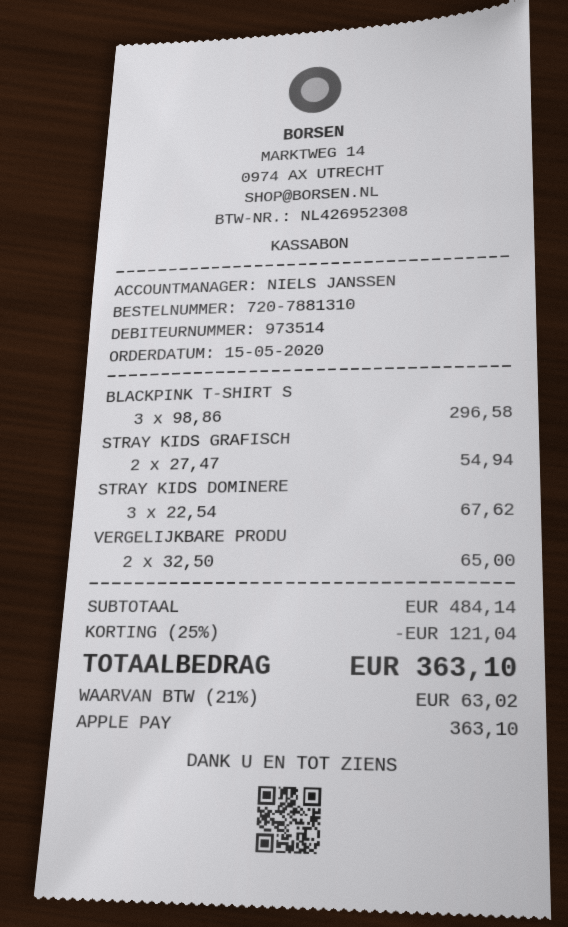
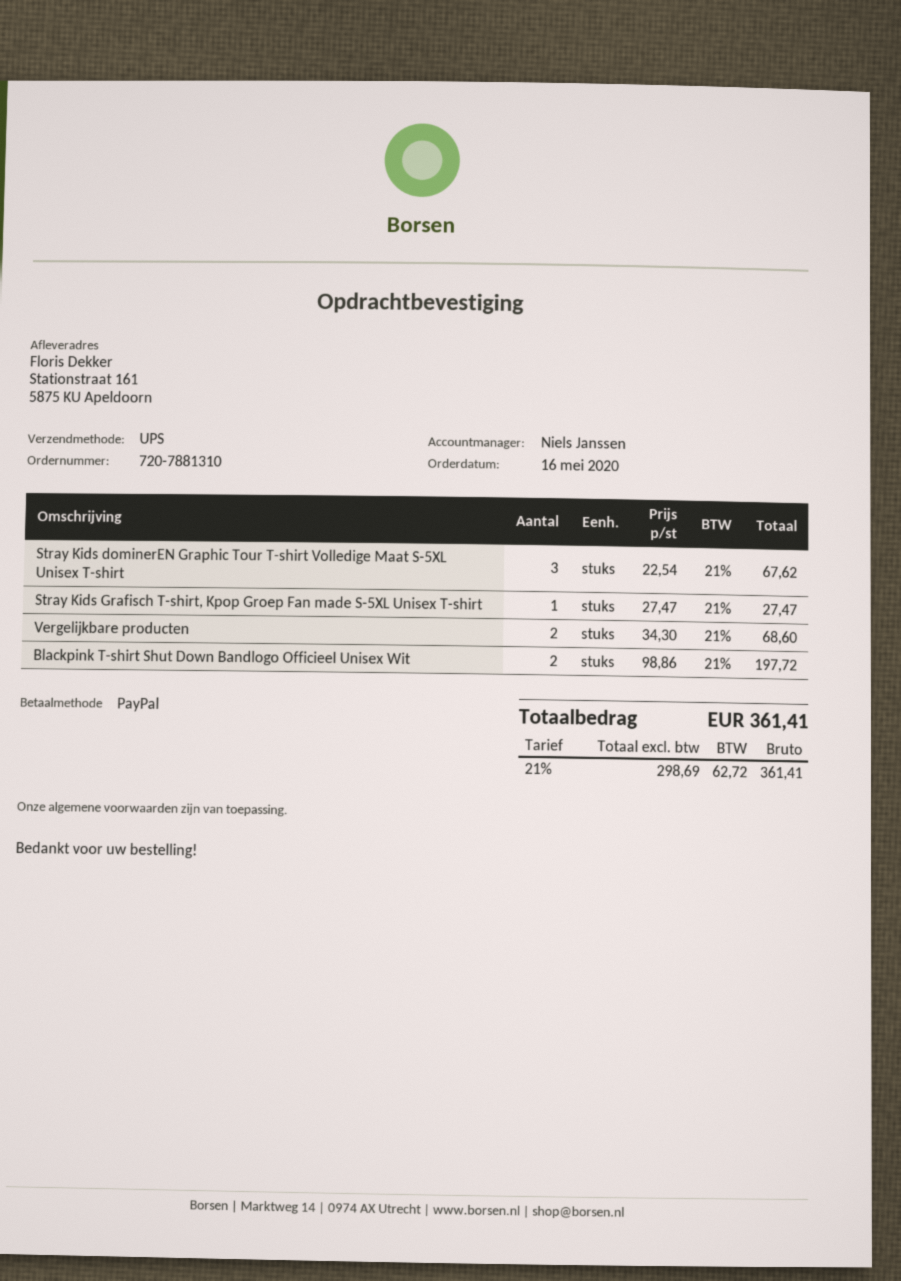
order date: 2020-05-15 -> 2020-05-16
payment method: Apple Pay -> PayPal
BLACKPINK T-SHIRT S: 3 x 98.86 = 296.58 -> 2 x 98.86 = 197.72
STRAY KIDS GRAFISCH: 2 x 27.47 = 54.94 -> 1 x 27.47 = 27.47
VERGELIJKBARE PRODU: 2 x 32.50 = 65.00 -> 2 x 34.30 = 68.60
discount: 25% = 121.04 -> none
tax: 21% = 63.02 -> 21% = 62.72
total: 363.10 -> 361.41

